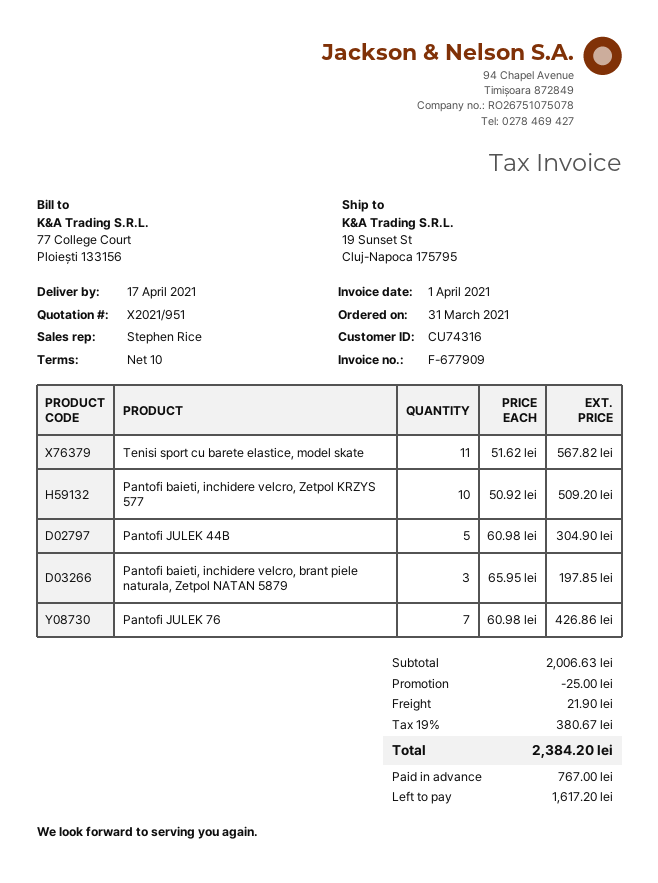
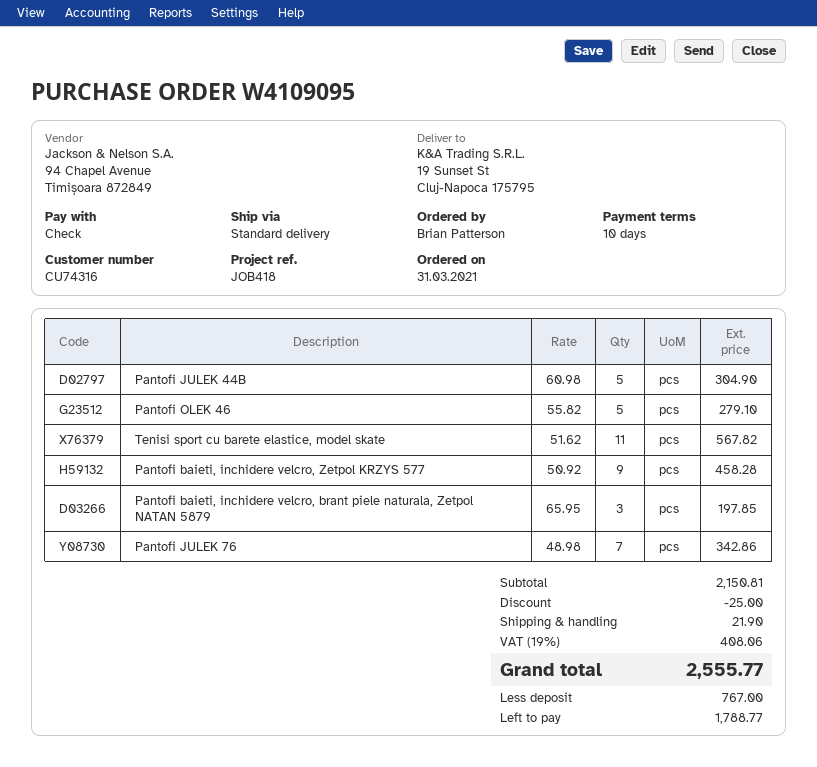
Pantofi baieti, inchidere velcro, Zetpol KRZYS 577: 10 x 50.92 = 509.20 -> 9 x 50.92 = 458.28
Pantofi JULEK 76: 7 x 60.98 = 426.86 -> 7 x 48.98 = 342.86
Pantofi OLEK 46: none -> 5 x 55.82 = 279.10
subtotal: 2006.63 -> 2150.81
tax: 19% = 380.67 -> 19% = 408.06
total: 2384.20 -> 2555.77
balance: 1617.20 -> 1788.77

